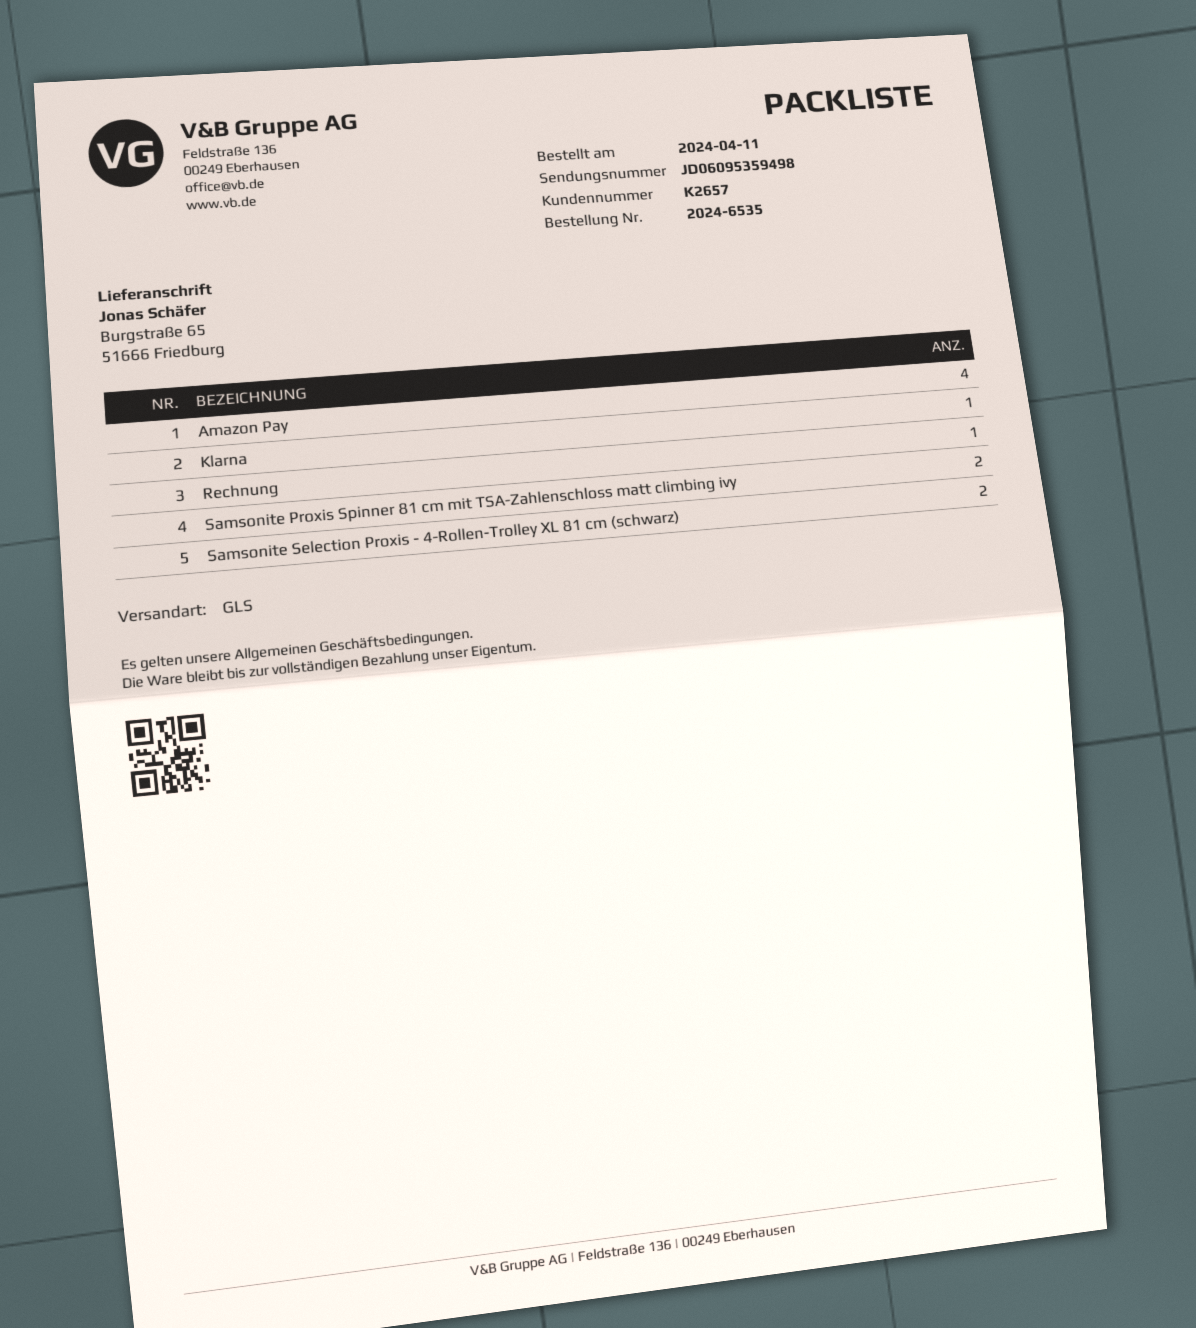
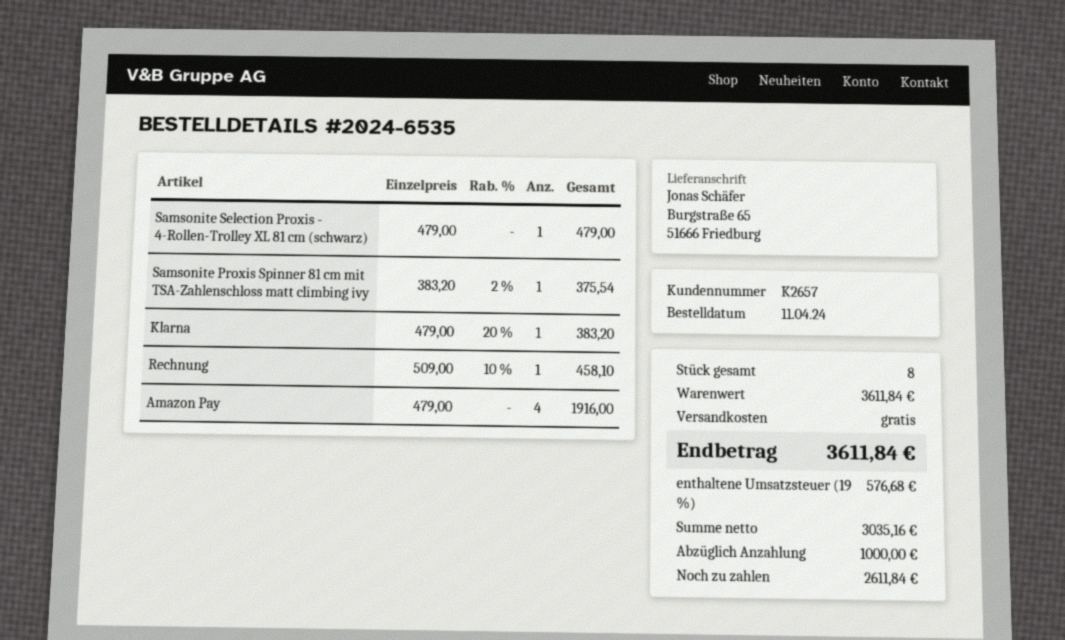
Samsonite Proxis Spinner 81 cm mit TSA-Zahlenschloss matt climbing ivy: 2 -> 1
Samsonite Selection Proxis - 4-Rollen-Trolley XL 81 cm (schwarz): 2 -> 1

